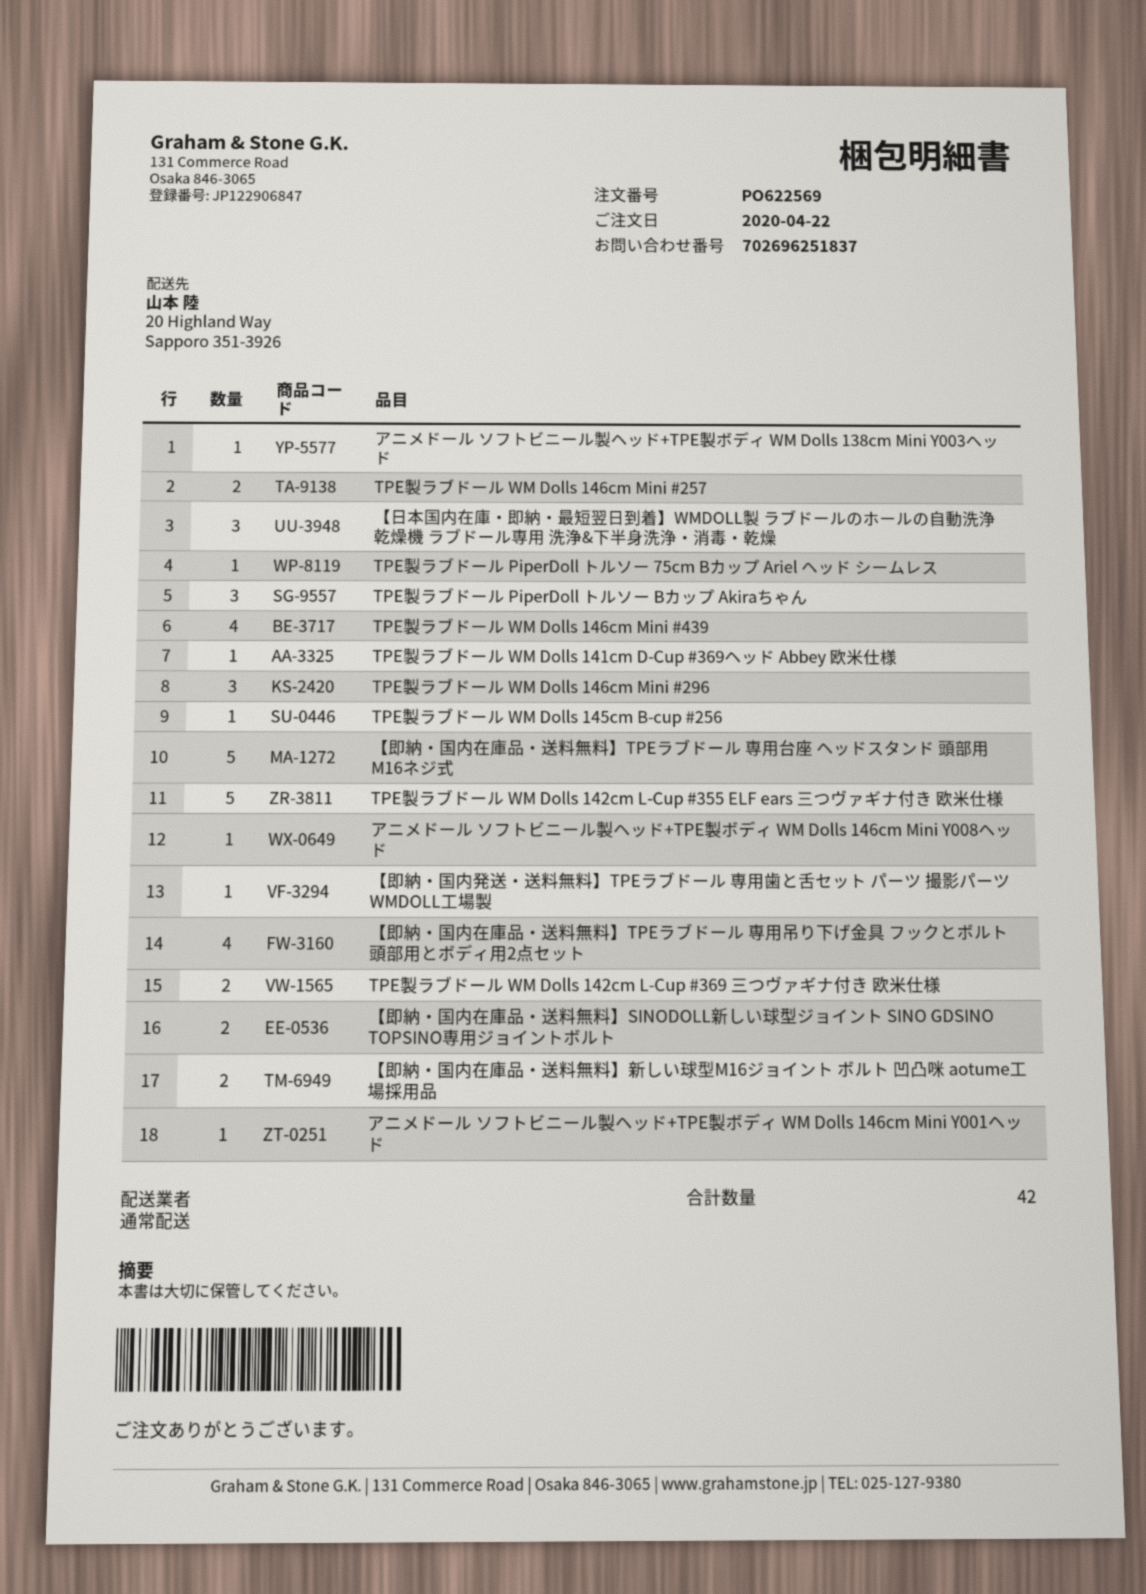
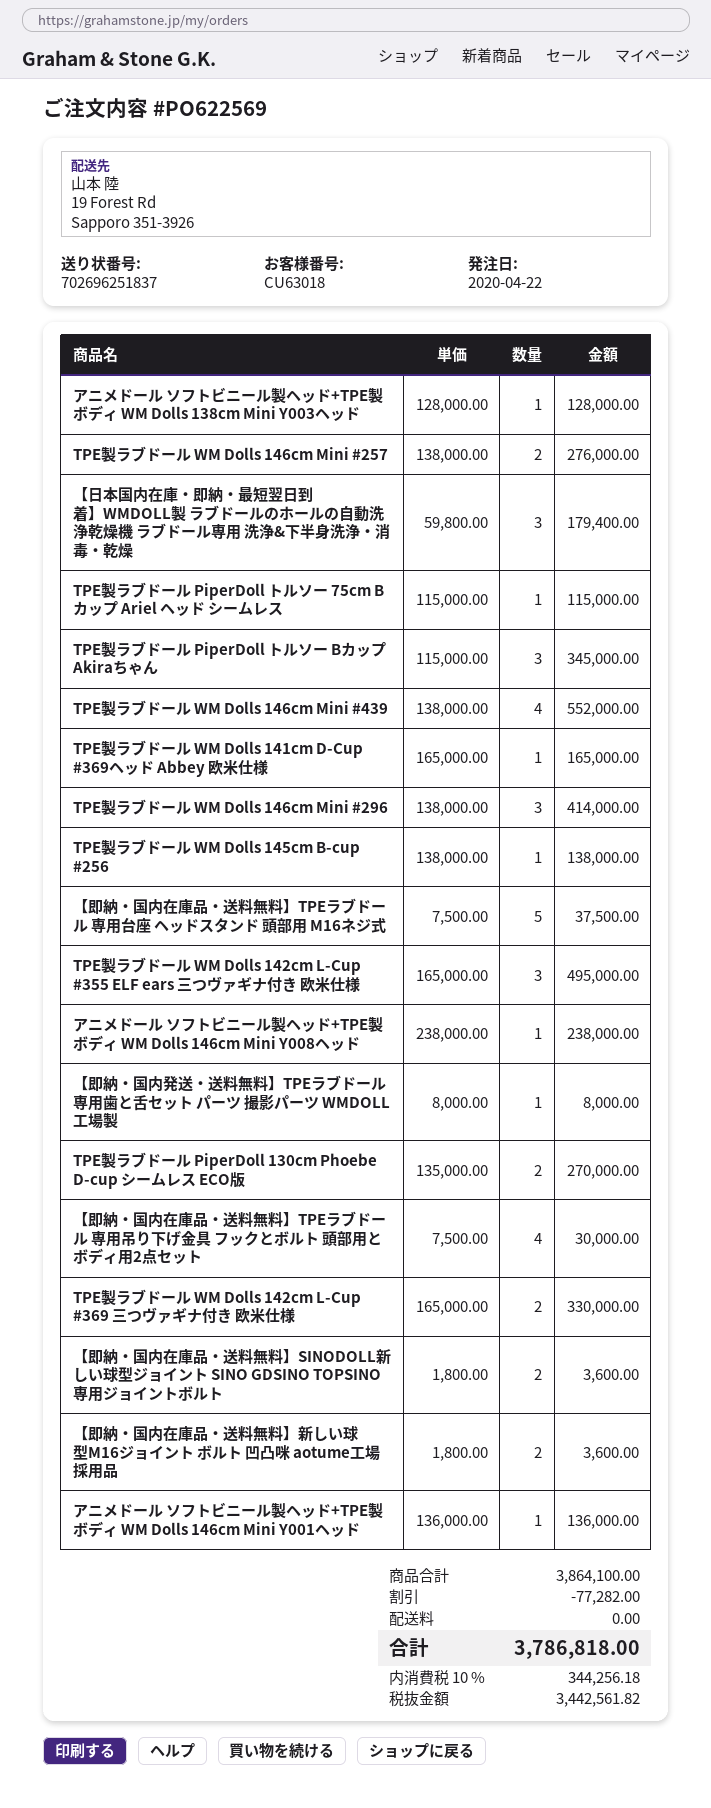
ship to: 20 Highland Way, Sapporo 351-3926 -> 19 Forest Rd, Sapporo 351-3926
TPE製ラブドール WM Dolls 142cm L-Cup #355 ELF ears 三つヴァギナ付き 欧米仕様: 5 -> 3
TPE製ラブドール PiperDoll 130cm Phoebe D-cup シームレス ECO版: none -> 2

